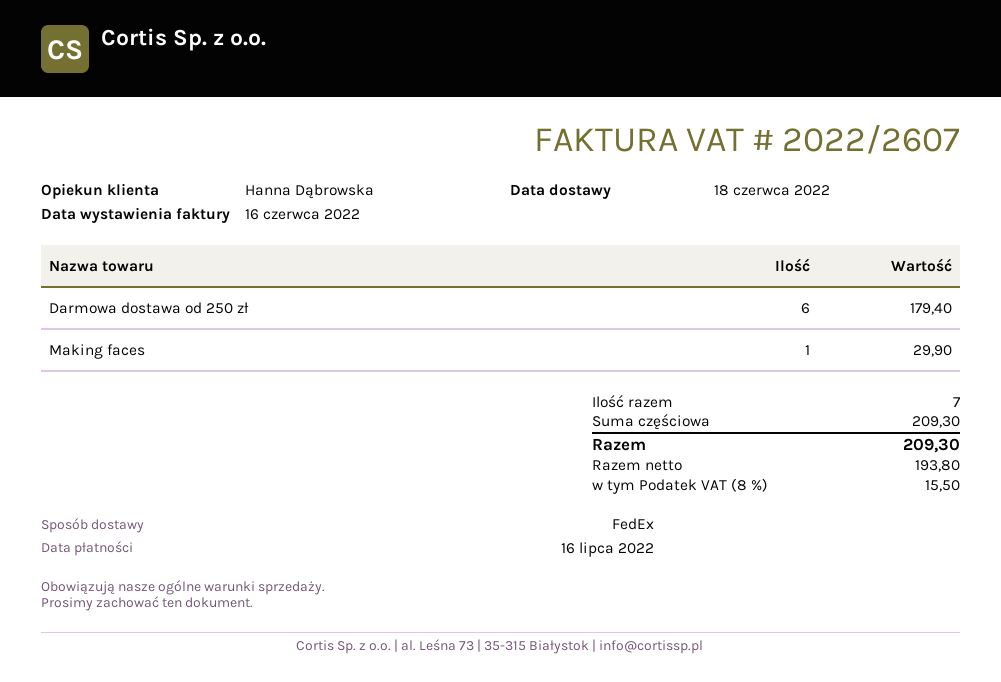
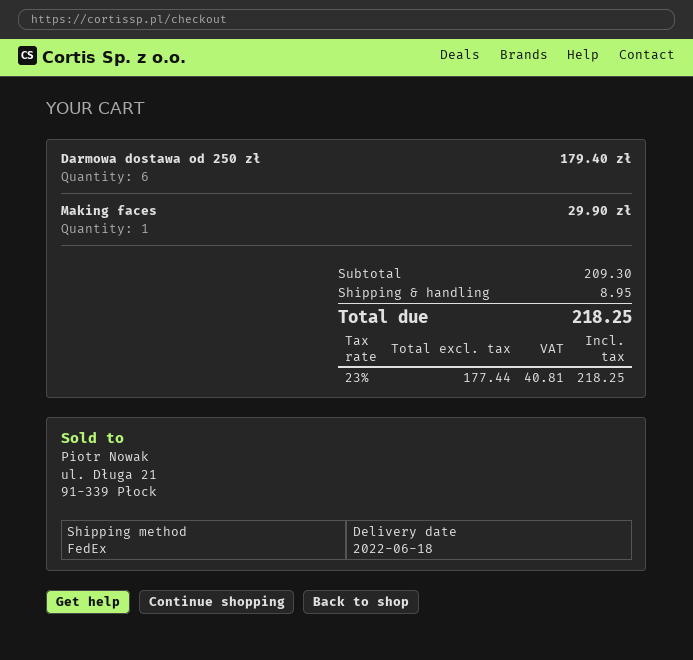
shipping: none -> 8.95
net: 193.80 -> 177.44
tax: 8% = 15.50 -> 23% = 40.81
total: 209.30 -> 218.25

